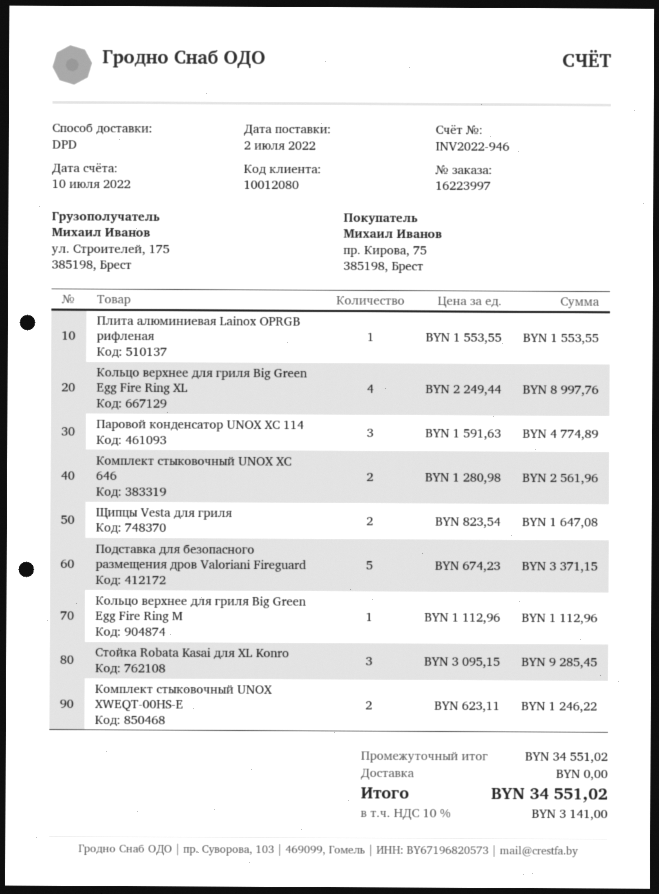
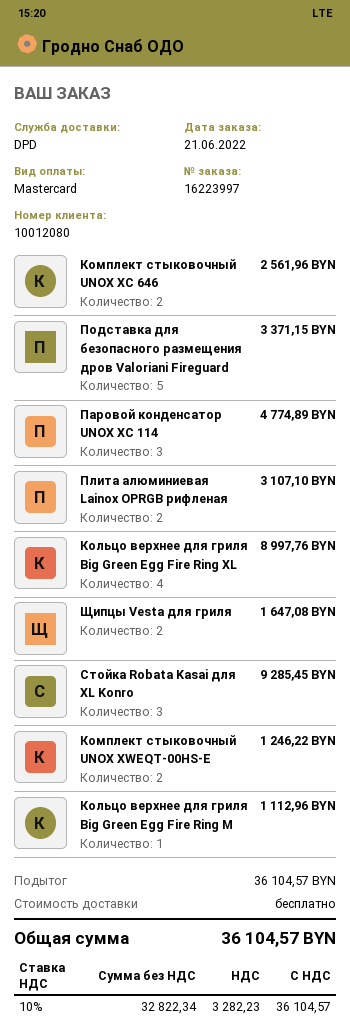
Плита алюминиевая Lainox OPRGB рифленая: 1 for 1553.55 -> 2 for 3107.10
subtotal: 34551.02 -> 36104.57
tax: 10% = 3141.00 -> 10% = 3282.23
total: 34551.02 -> 36104.57

